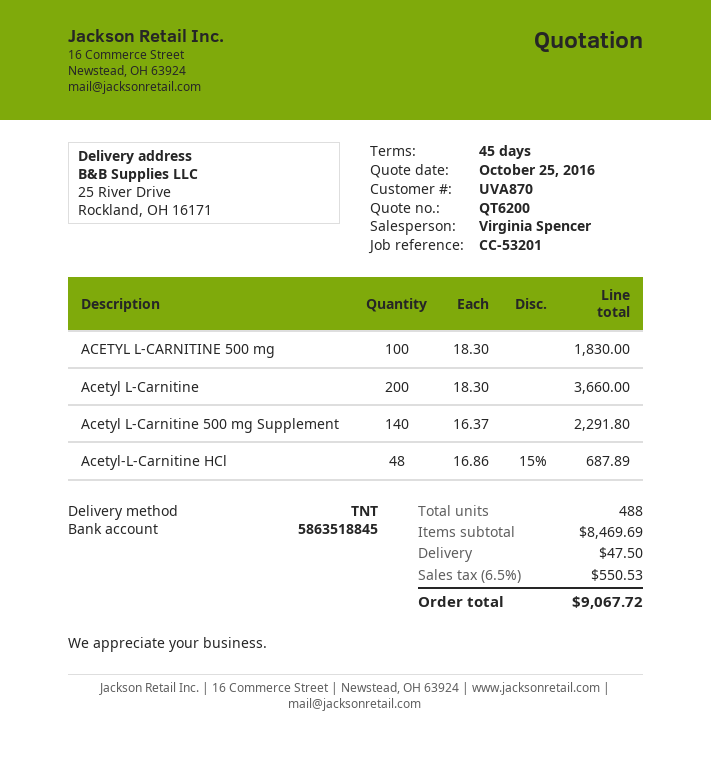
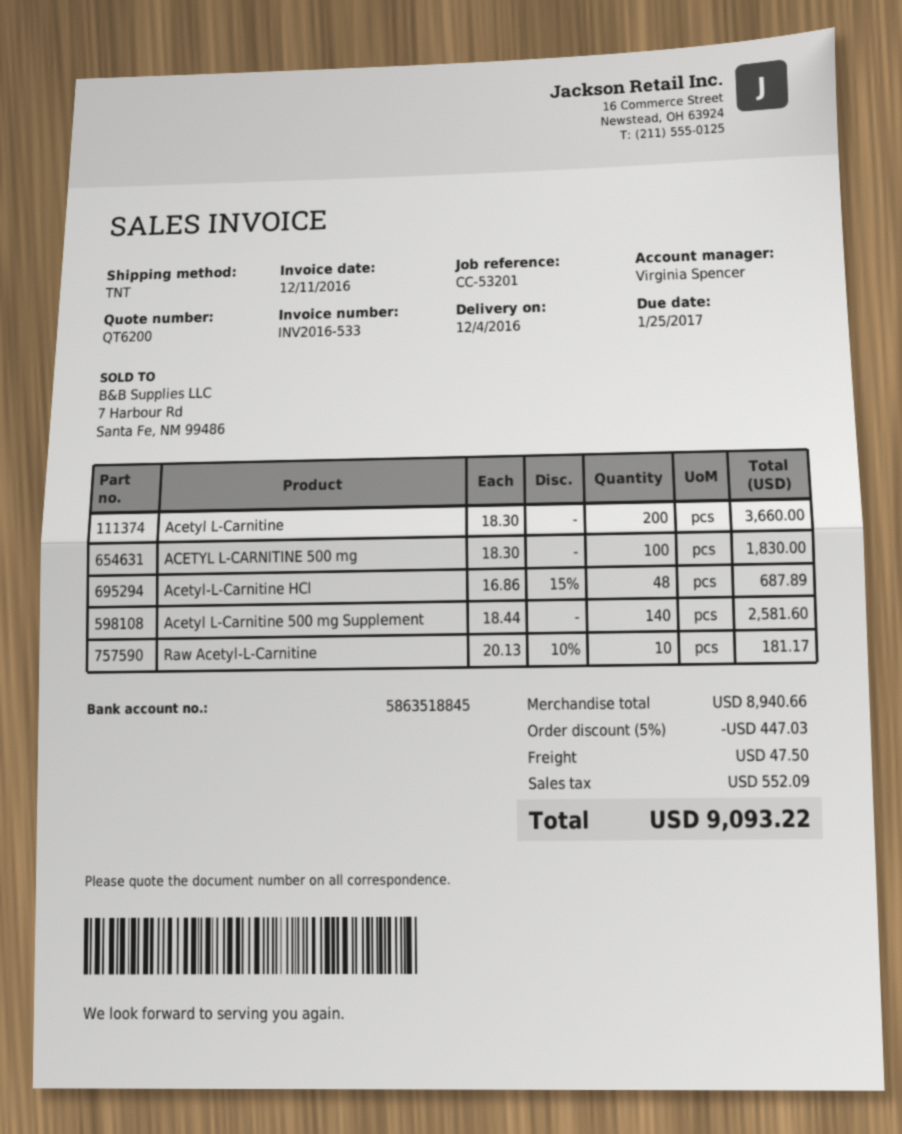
Acetyl L-Carnitine 500 mg Supplement: 140 x 16.37 = 2291.80 -> 140 x 18.44 = 2581.60
Raw Acetyl-L-Carnitine: none -> 10 x 20.13 - 10% = 181.17
subtotal: 8469.69 -> 8940.66
discount: none -> 5% = 447.03
tax: 550.53 -> 552.09
total: 9067.72 -> 9093.22

